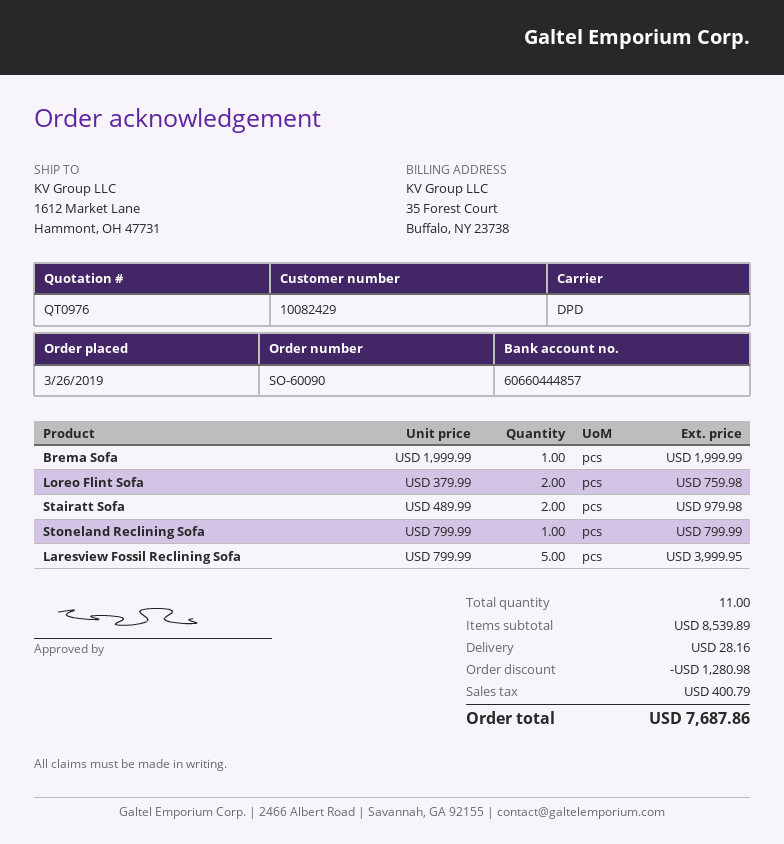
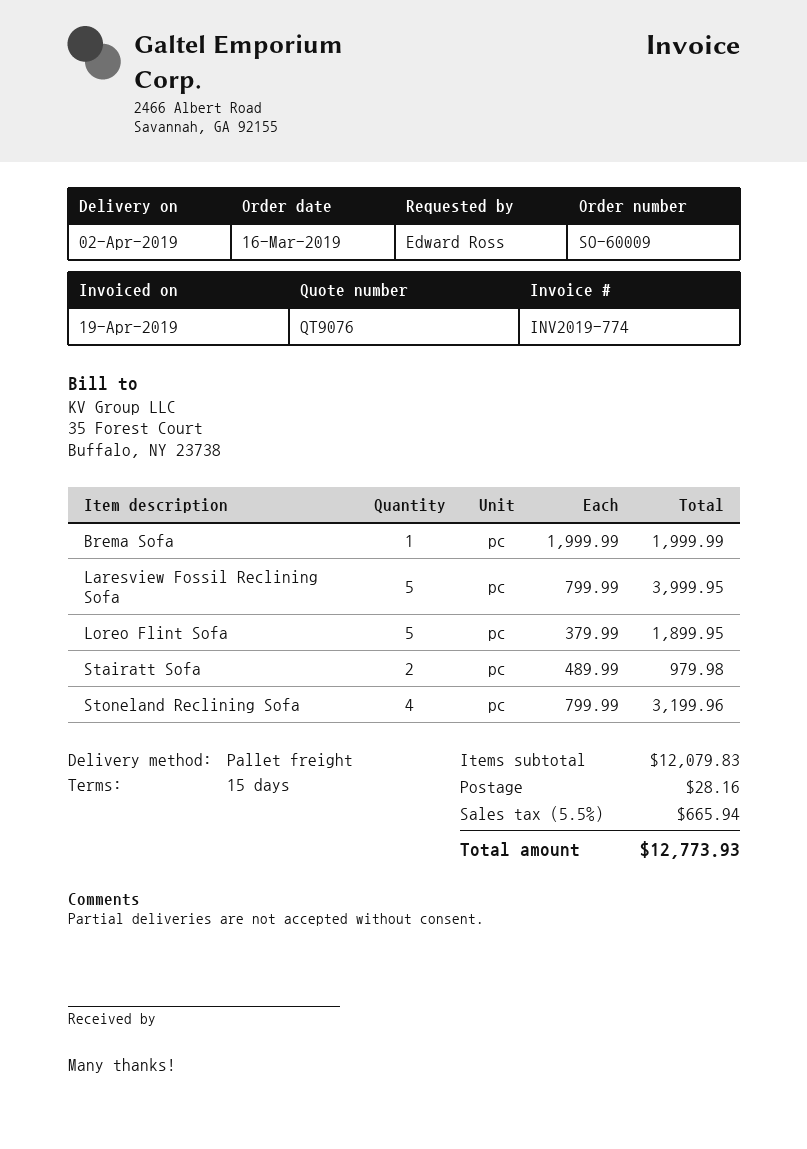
quote number: QT0976 -> QT9076
order number: SO-60090 -> SO-60009
order date: 2019-03-26 -> 2019-03-16
shipping method: DPD -> pallet freight
Loreo Flint Sofa: 2 x 379.99 = 759.98 -> 5 x 379.99 = 1899.95
Stoneland Reclining Sofa: 1 x 799.99 = 799.99 -> 4 x 799.99 = 3199.96
subtotal: 8539.89 -> 12079.83
discount: 1280.98 -> none
tax: 400.79 -> 665.94
total: 7687.86 -> 12773.93

